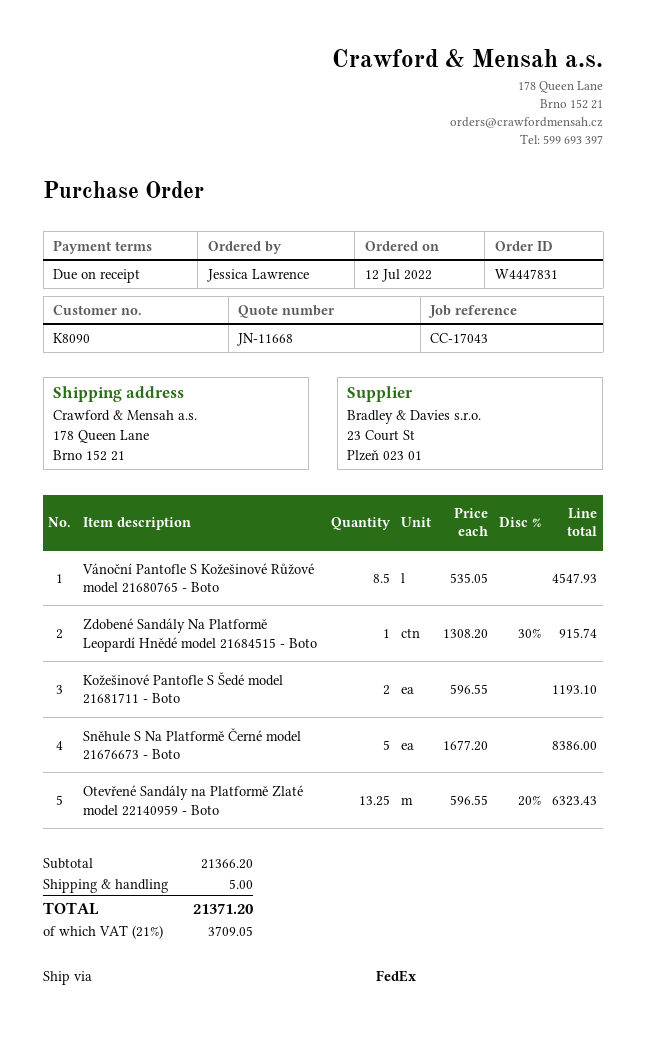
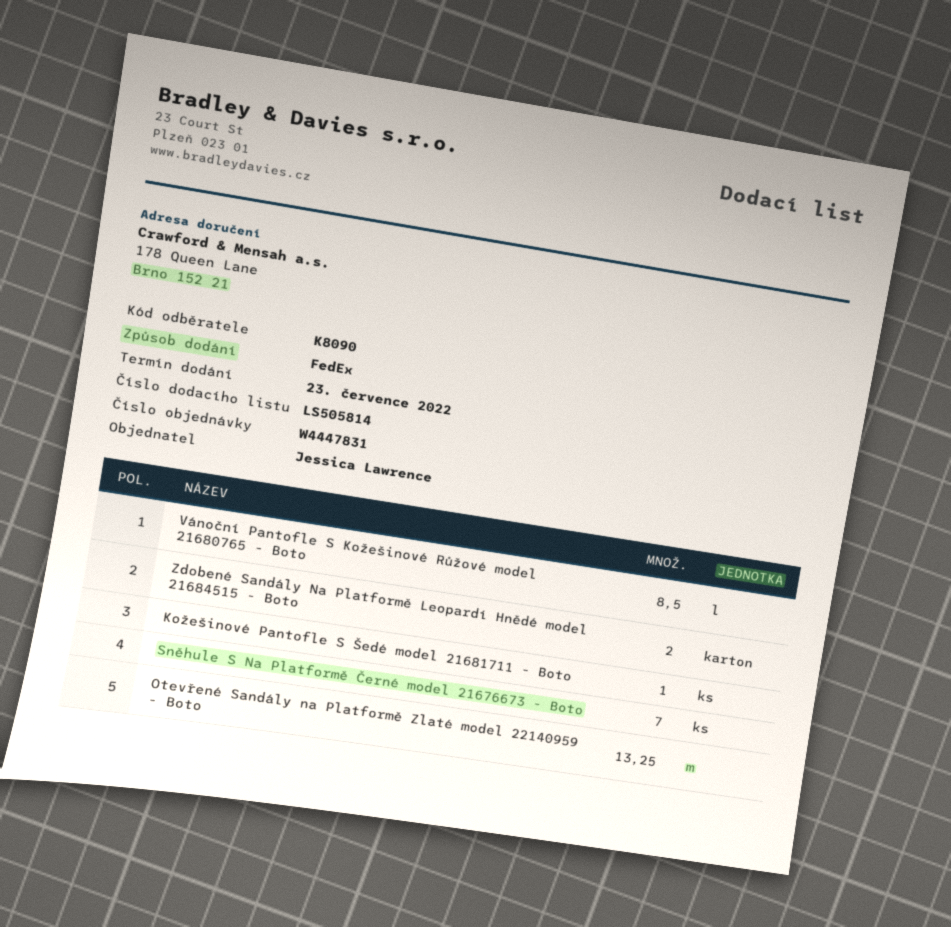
Zdobené Sandály Na Platformě Leopardí Hnědé model 21684515 - Boto: 1 -> 2
Kožešinové Pantofle S Šedé model 21681711 - Boto: 2 -> 1
Sněhule S Na Platformě Černé model 21676673 - Boto: 5 -> 7

